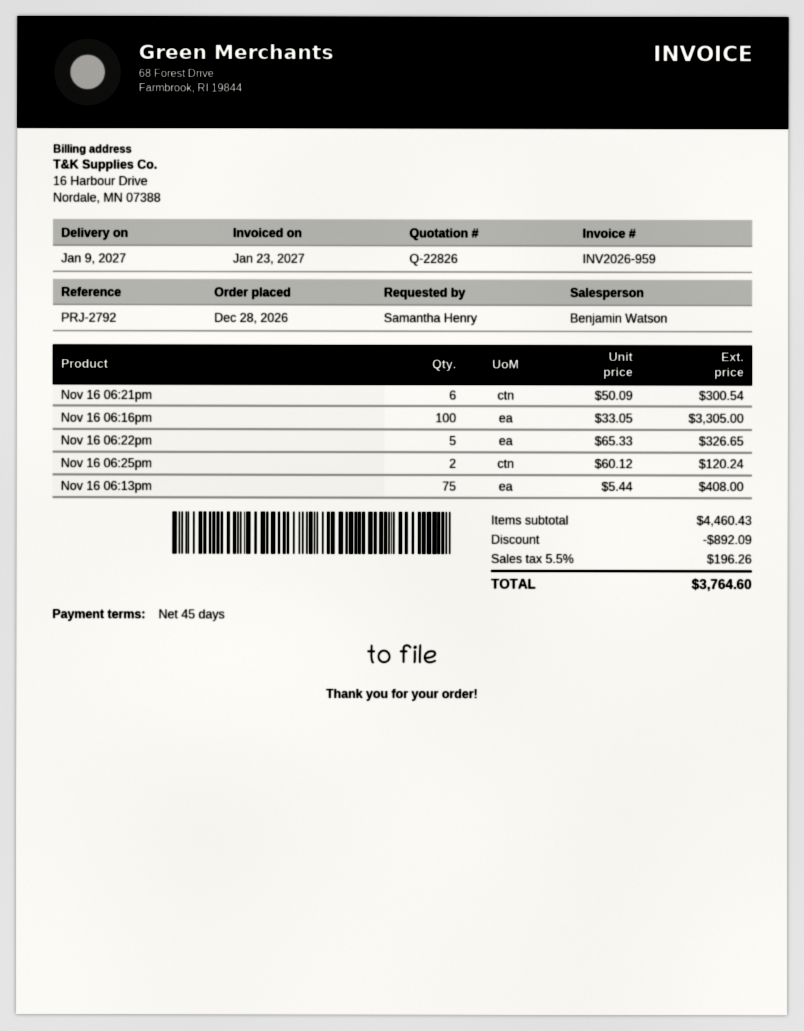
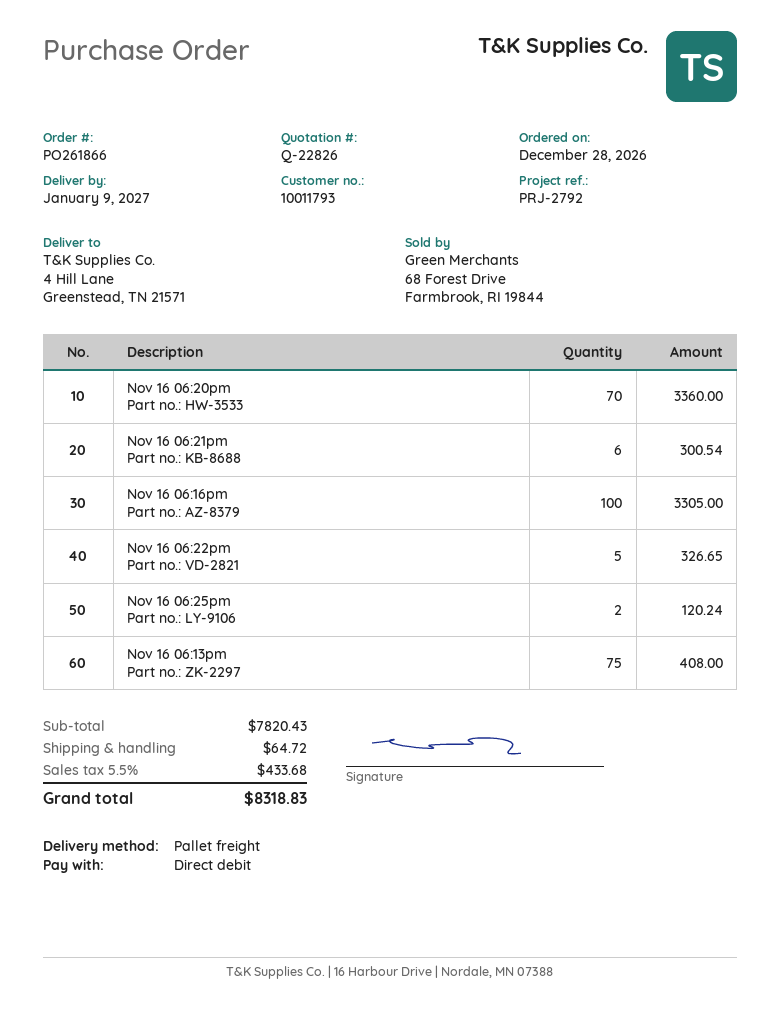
Nov 16 06:20pm: none -> 70 for 3360.00
subtotal: 4460.43 -> 7820.43
discount: 892.09 -> none
shipping: none -> 64.72
tax: 5.5% = 196.26 -> 5.5% = 433.68
total: 3764.60 -> 8318.83

